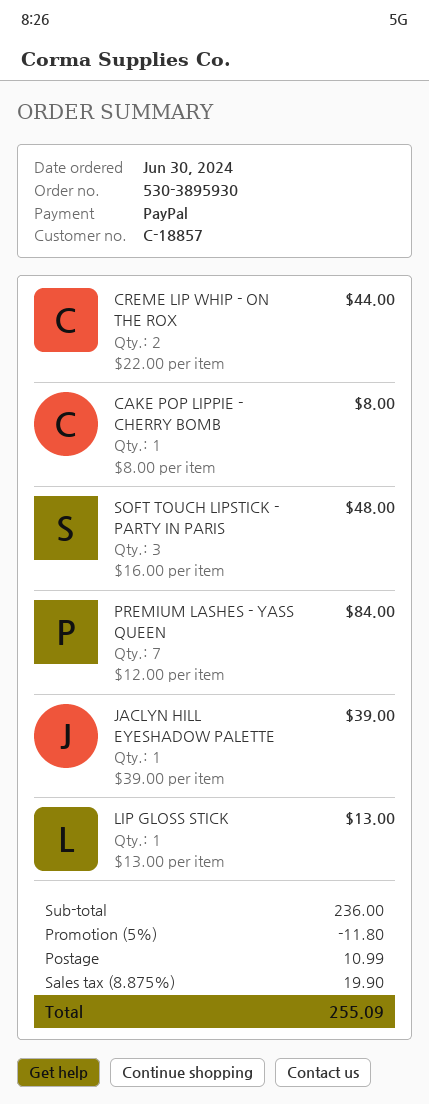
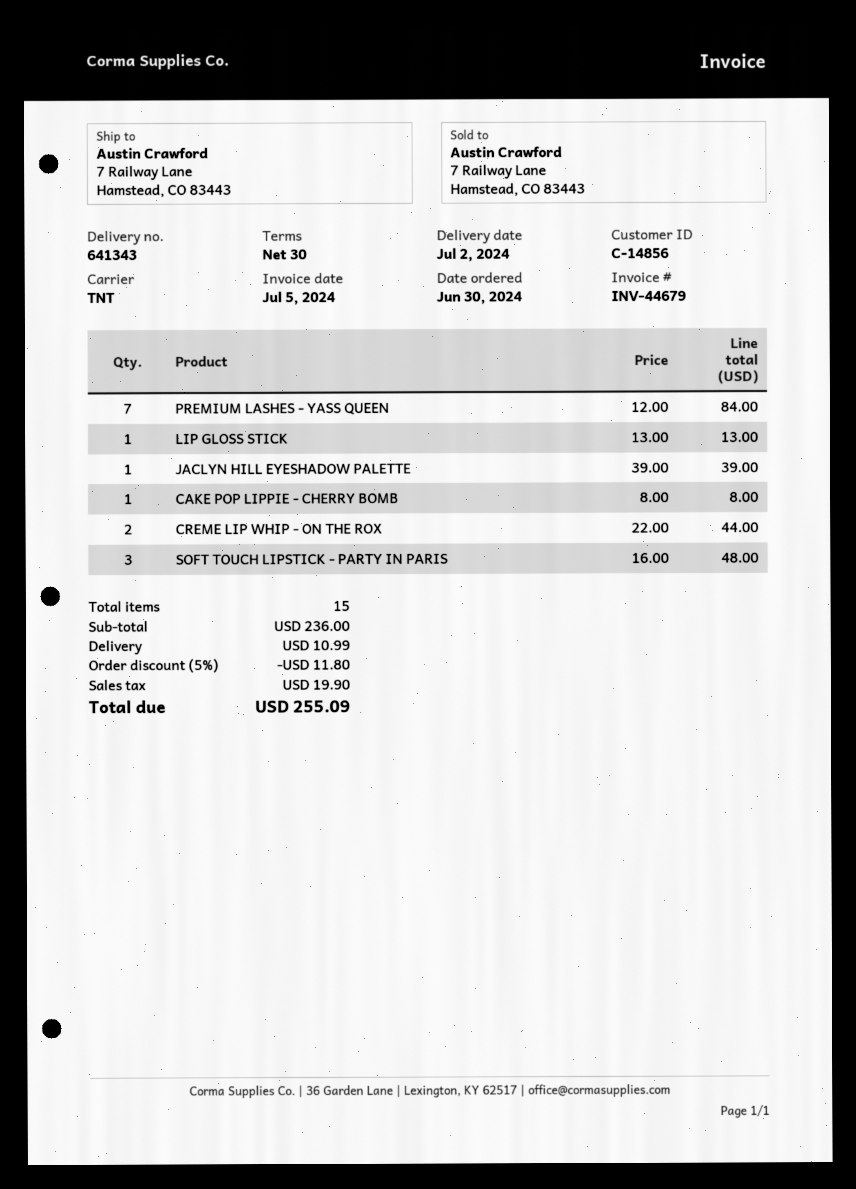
customer number: C-18857 -> C-14856

